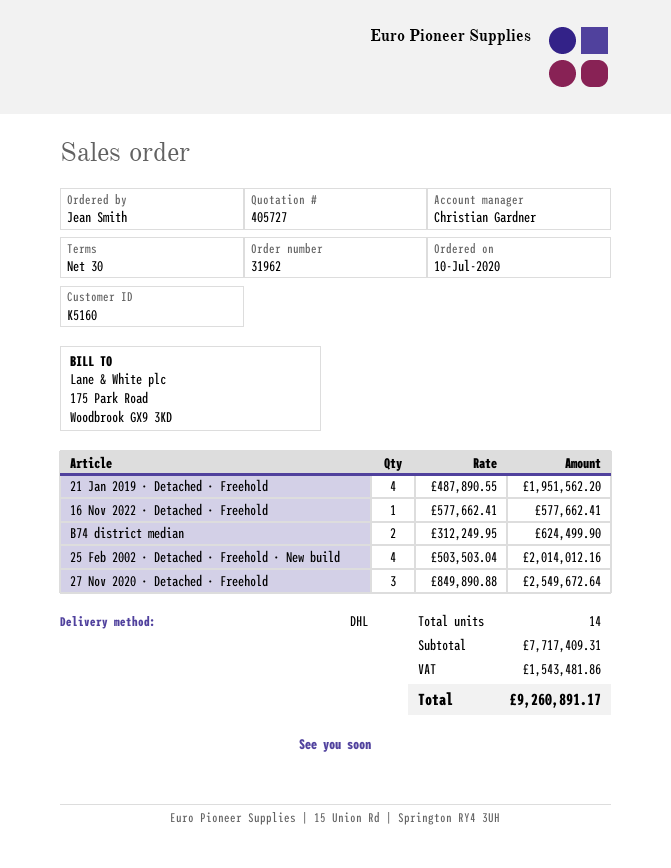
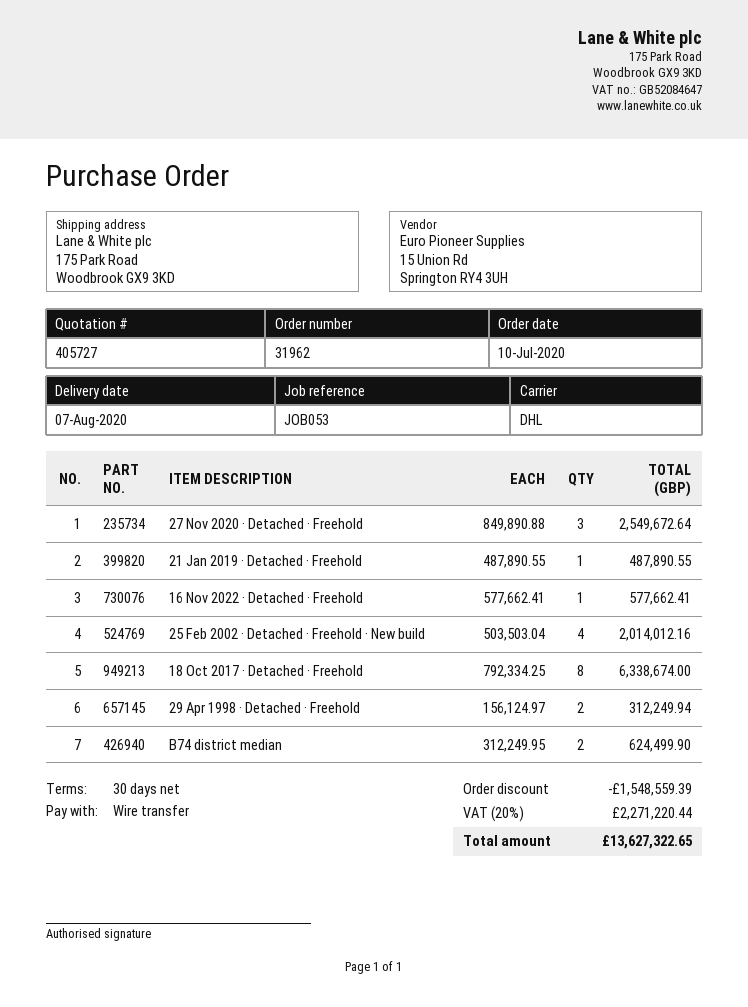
21 Jan 2019 · Detached · Freehold: 4 x 487890.55 = 1951562.20 -> 1 x 487890.55 = 487890.55
18 Oct 2017 · Detached · Freehold: none -> 8 x 792334.25 = 6338674.00
29 Apr 1998 · Detached · Freehold: none -> 2 x 156124.97 = 312249.94
discount: none -> 1548559.39
tax: 1543481.86 -> 2271220.44
total: 9260891.17 -> 13627322.65

